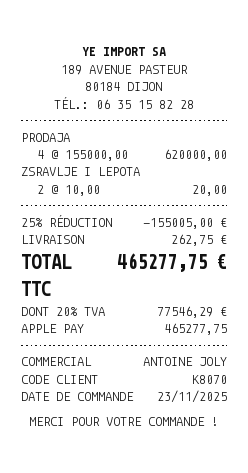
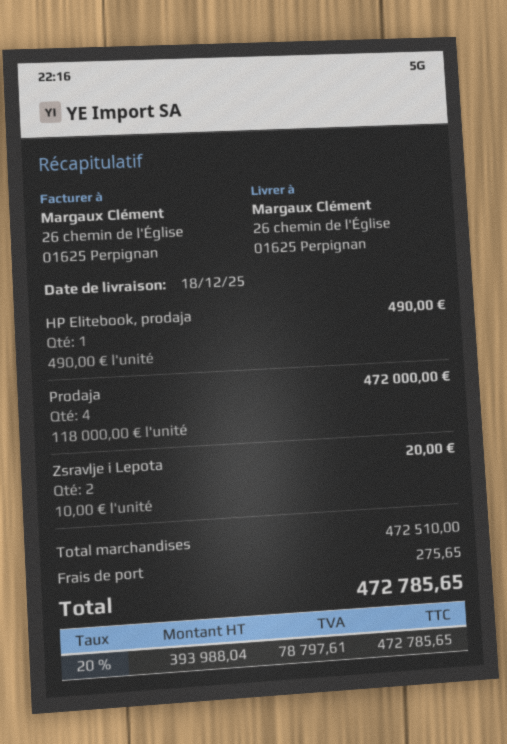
PRODAJA: 4 x 155000.00 = 620000.00 -> 4 x 118000.00 = 472000.00
HP Elitebook, prodaja: none -> 1 x 490.00 = 490.00
discount: 25% = 155005.00 -> none
shipping: 262.75 -> 275.65
tax: 20% = 77546.29 -> 20% = 78797.61
total: 465277.75 -> 472785.65

